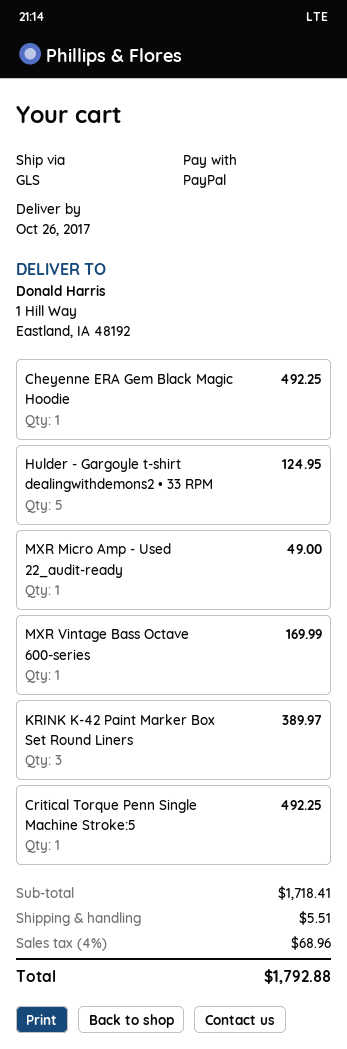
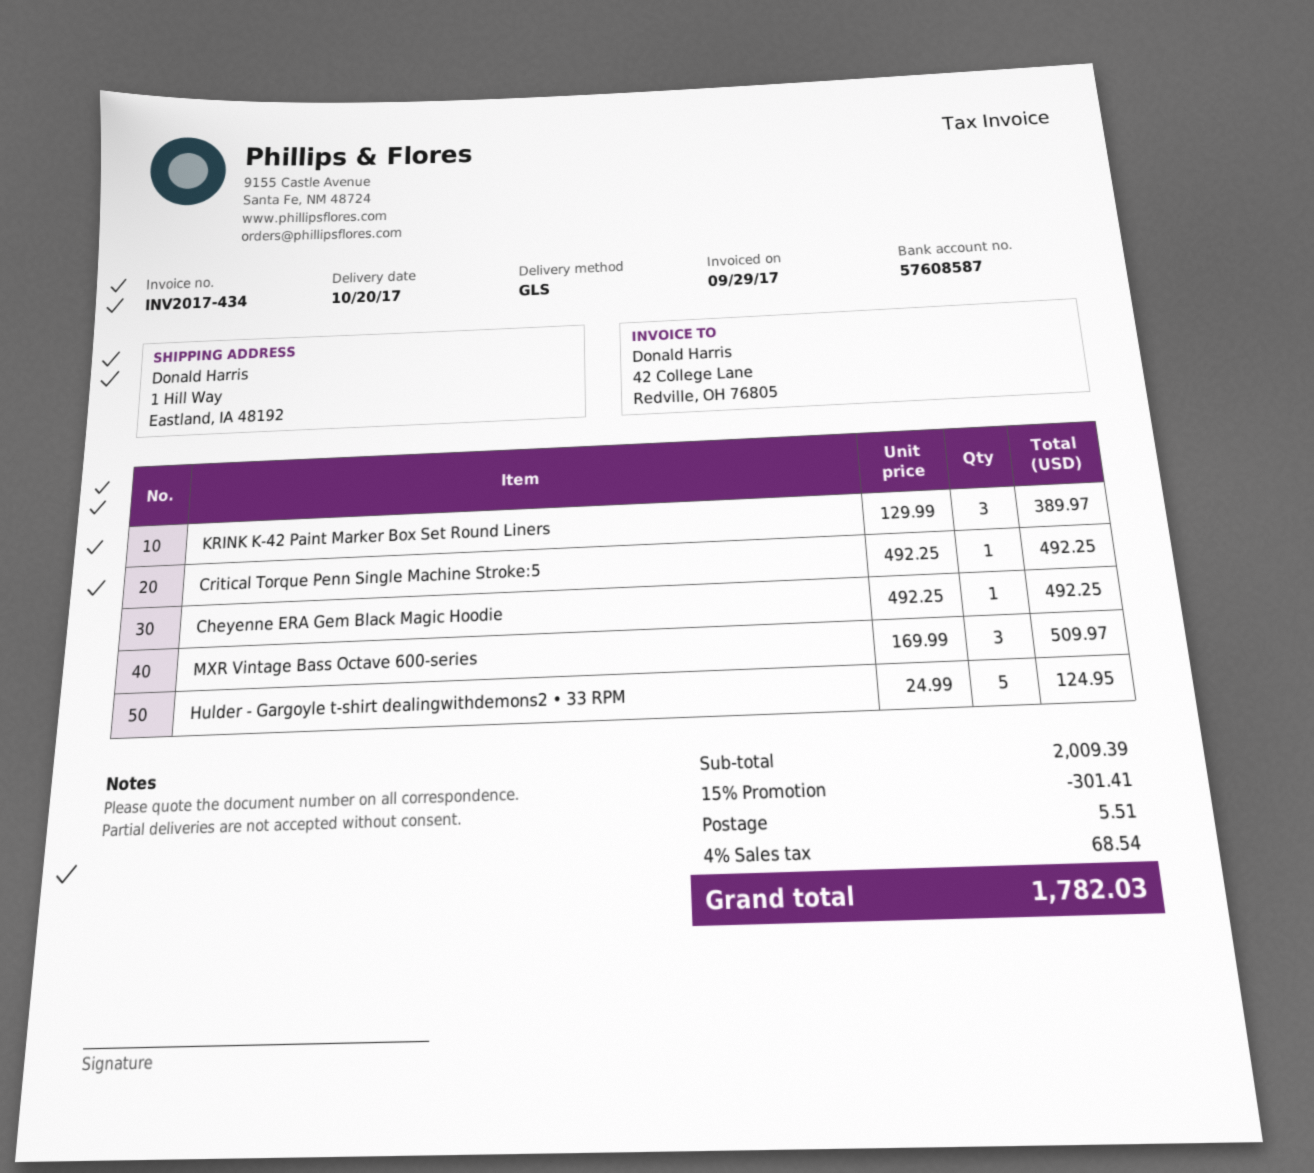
delivery date: 2017-10-26 -> 2017-10-20
MXR Micro Amp - Used 22_audit-ready: 1 for 49.00 -> none
MXR Vintage Bass Octave 600-series: 1 for 169.99 -> 3 for 509.97
subtotal: 1718.41 -> 2009.39
discount: none -> 15% = 301.41
tax: 4% = 68.96 -> 4% = 68.54
total: 1792.88 -> 1782.03

